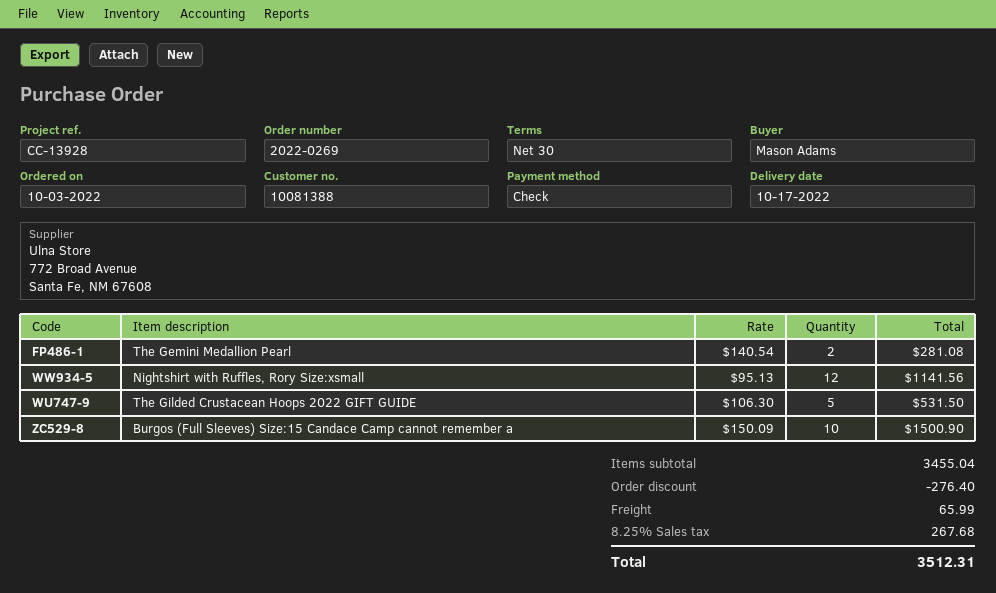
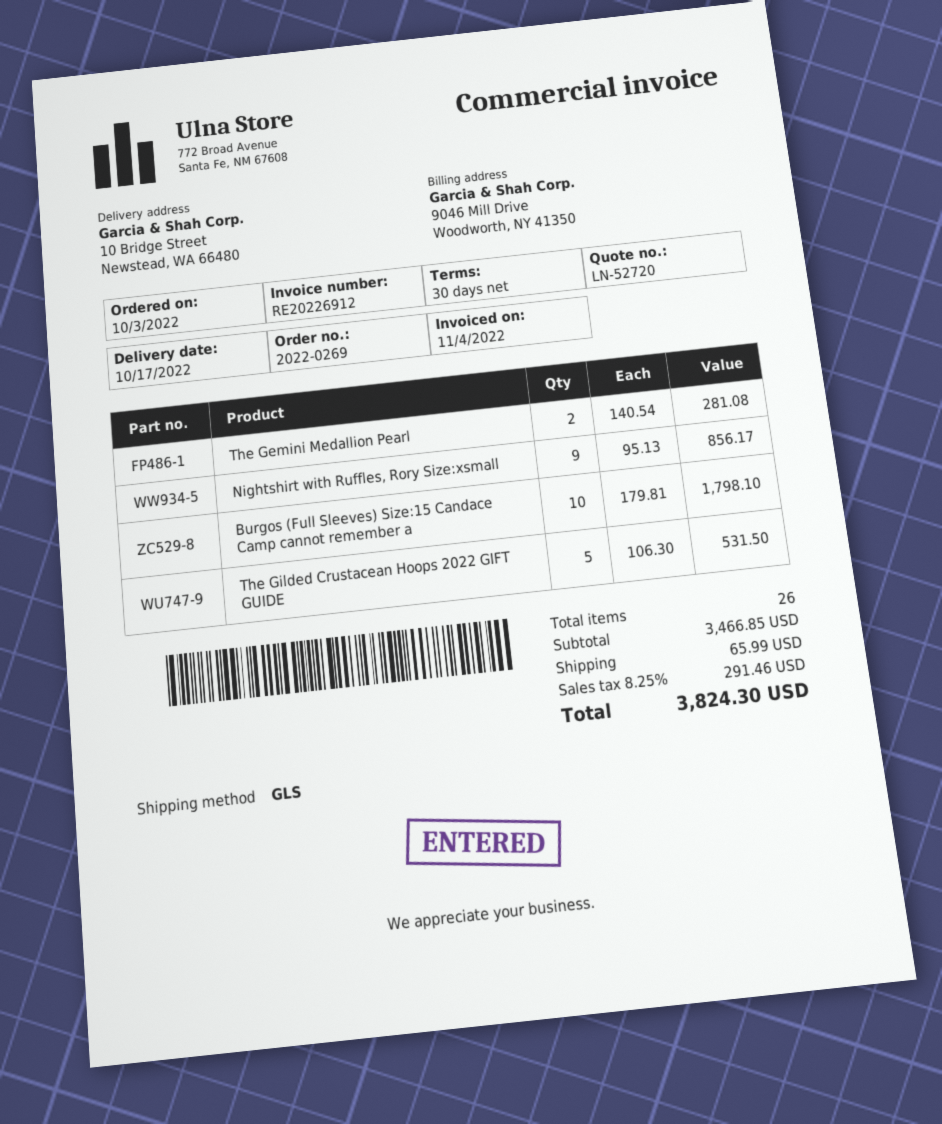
Nightshirt with Ruffles, Rory Size:xsmall: 12 x 95.13 = 1141.56 -> 9 x 95.13 = 856.17
Burgos (Full Sleeves) Size:15 Candace Camp cannot remember a: 10 x 150.09 = 1500.90 -> 10 x 179.81 = 1798.10
subtotal: 3455.04 -> 3466.85
discount: 276.40 -> none
tax: 8.25% = 267.68 -> 8.25% = 291.46
total: 3512.31 -> 3824.30

